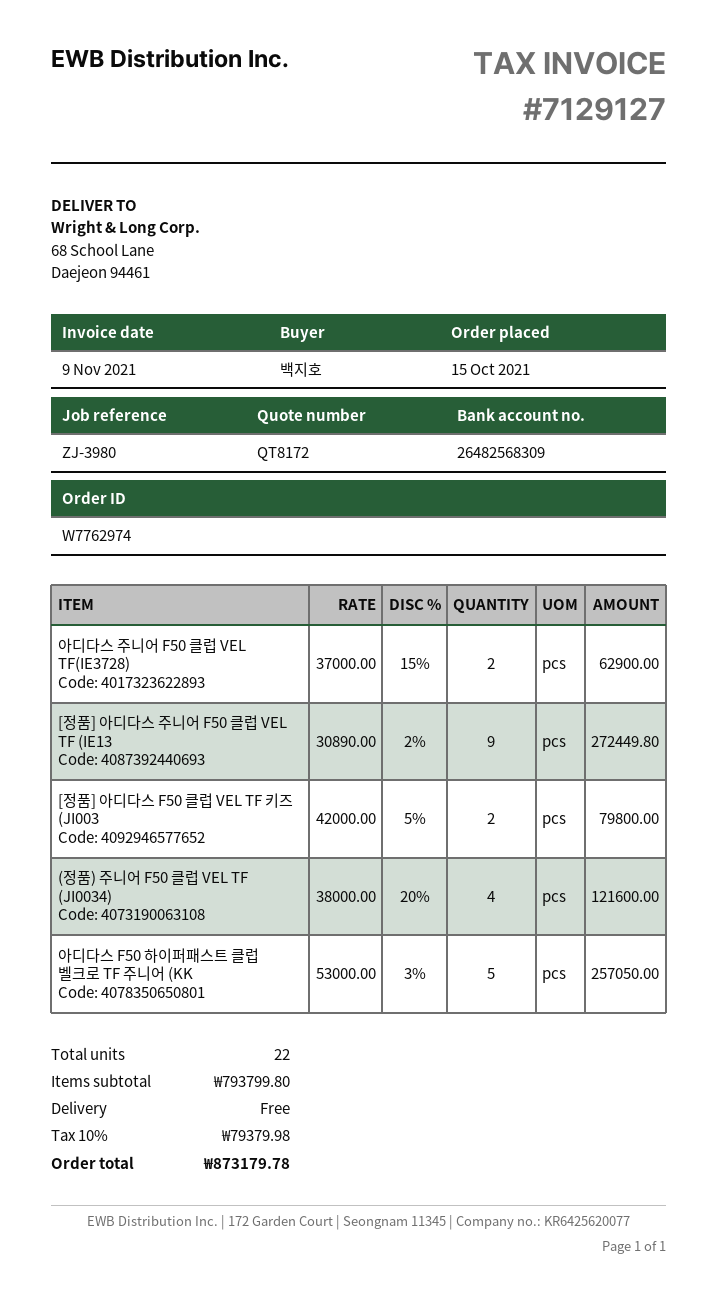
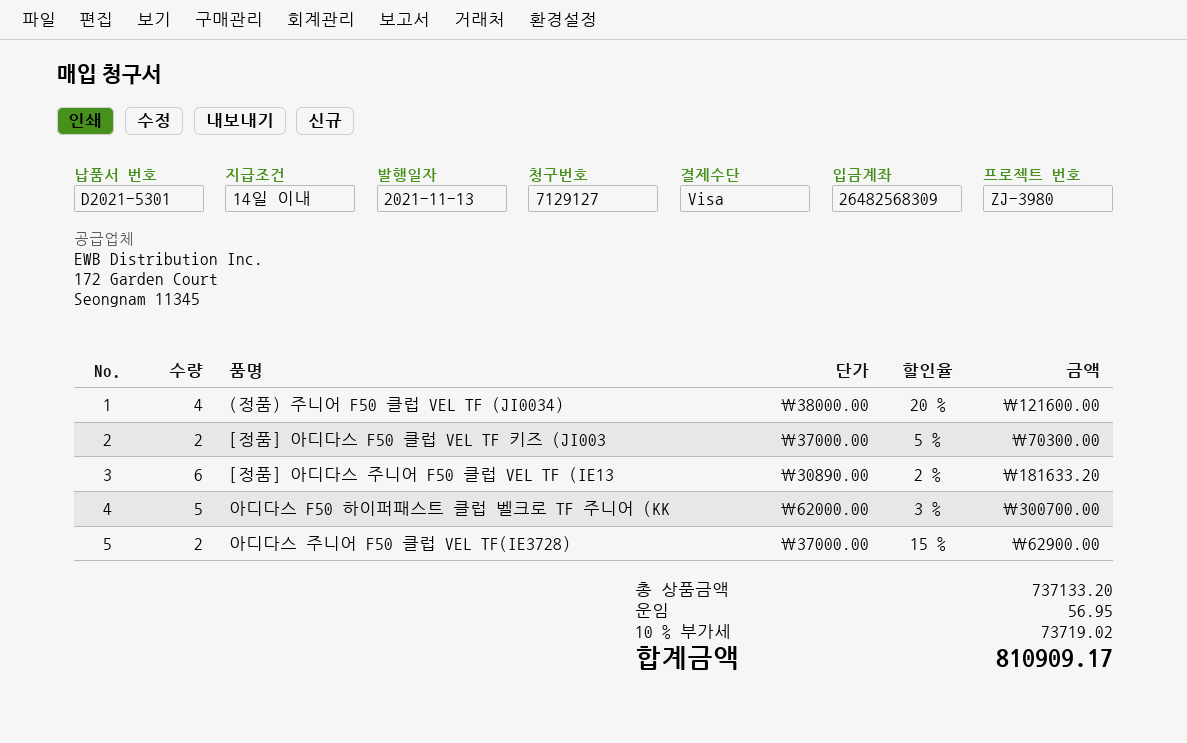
invoice date: 2021-11-09 -> 2021-11-13
[정품] 아디다스 주니어 F50 클럽 VEL TF (IE13: 9 x 30890.00 - 2% = 272449.80 -> 6 x 30890.00 - 2% = 181633.20
[정품] 아디다스 F50 클럽 VEL TF 키즈 (JI003: 2 x 42000.00 - 5% = 79800.00 -> 2 x 37000.00 - 5% = 70300.00
아디다스 F50 하이퍼패스트 클럽 벨크로 TF 주니어 (KK: 5 x 53000.00 - 3% = 257050.00 -> 5 x 62000.00 - 3% = 300700.00
subtotal: 793799.80 -> 737133.20
shipping: 0.00 -> 56.95
tax: 10% = 79379.98 -> 10% = 73719.02
total: 873179.78 -> 810909.17

